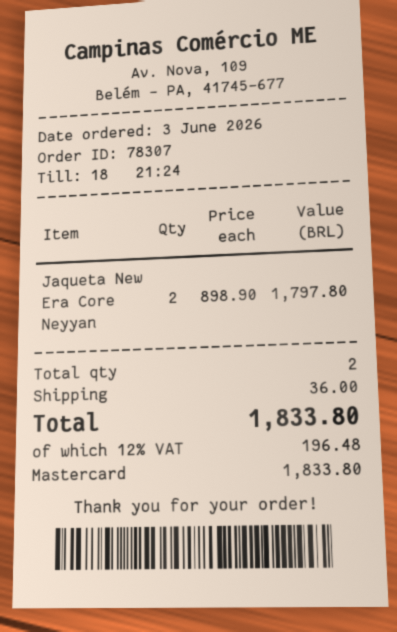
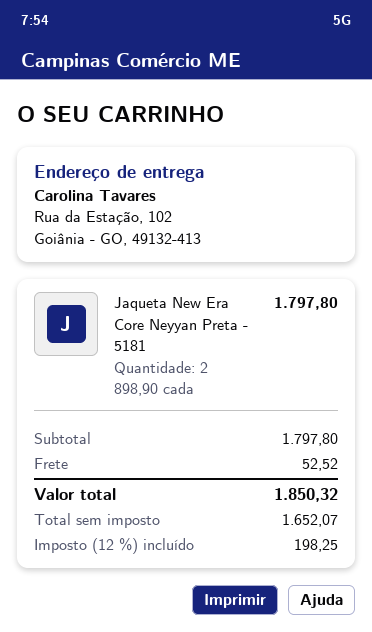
shipping: 36.00 -> 52.52
tax: 12% = 196.48 -> 12% = 198.25
total: 1833.80 -> 1850.32

